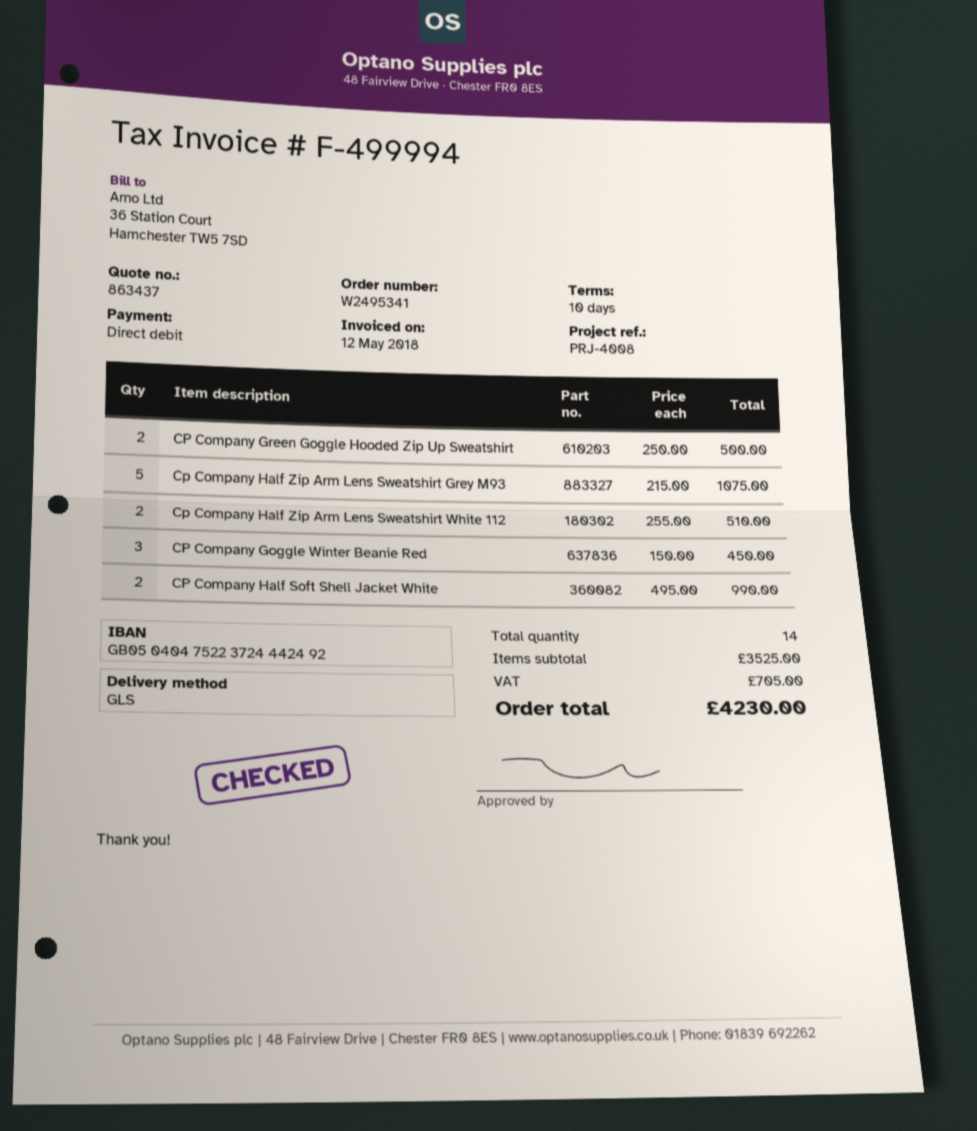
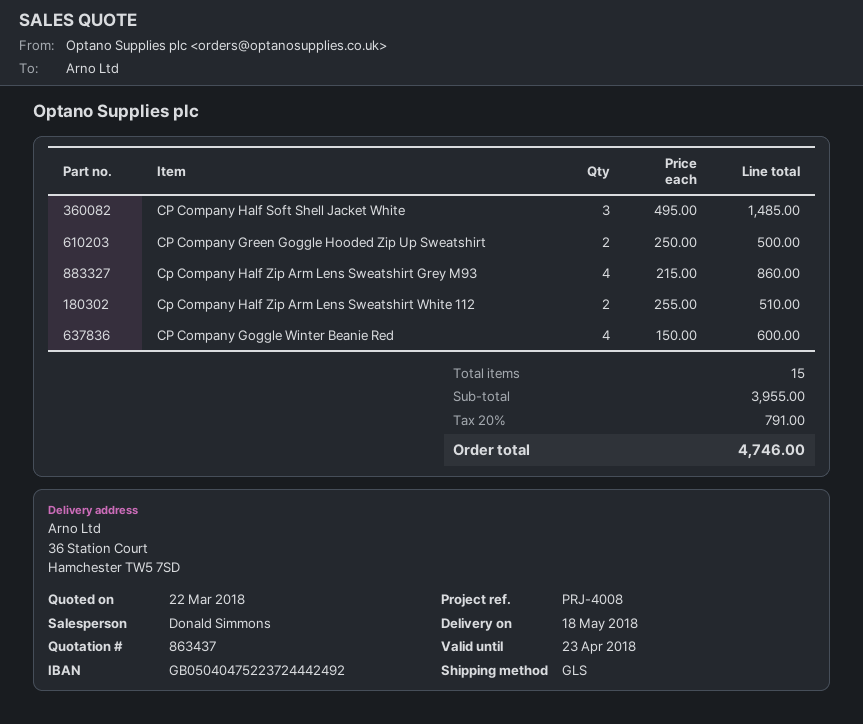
Cp Company Half Zip Arm Lens Sweatshirt Grey M93: 5 x 215.00 = 1075.00 -> 4 x 215.00 = 860.00
CP Company Goggle Winter Beanie Red: 3 x 150.00 = 450.00 -> 4 x 150.00 = 600.00
CP Company Half Soft Shell Jacket White: 2 x 495.00 = 990.00 -> 3 x 495.00 = 1485.00
total quantity: 14 -> 15
subtotal: 3525.00 -> 3955.00
tax: 705.00 -> 791.00
total: 4230.00 -> 4746.00

